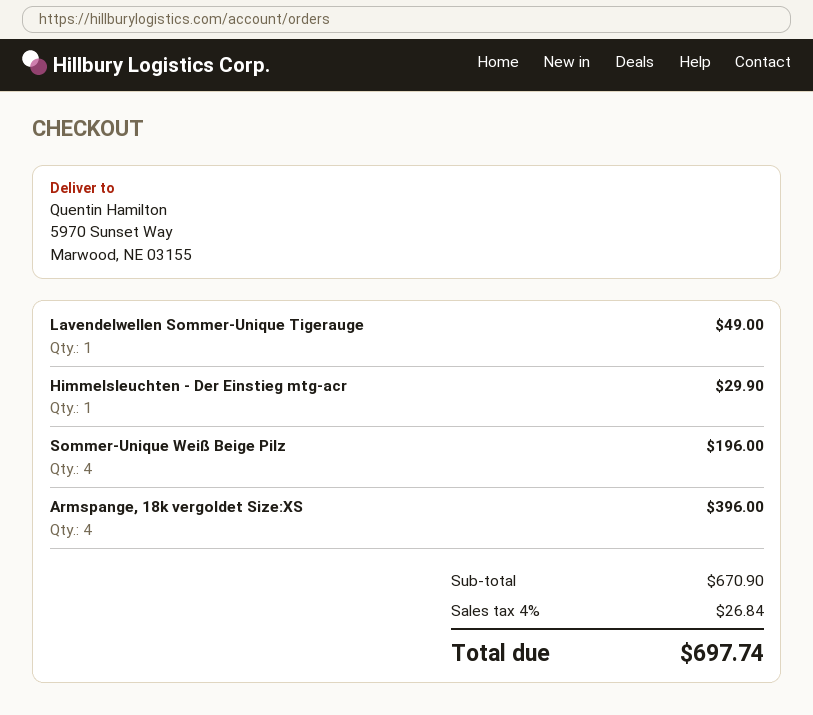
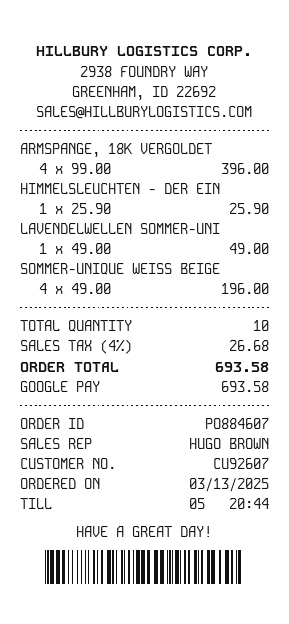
Himmelsleuchten - Der Einstieg mtg-acr: 1 for 29.90 -> 1 for 25.90
tax: 4% = 26.84 -> 4% = 26.68
total: 697.74 -> 693.58

